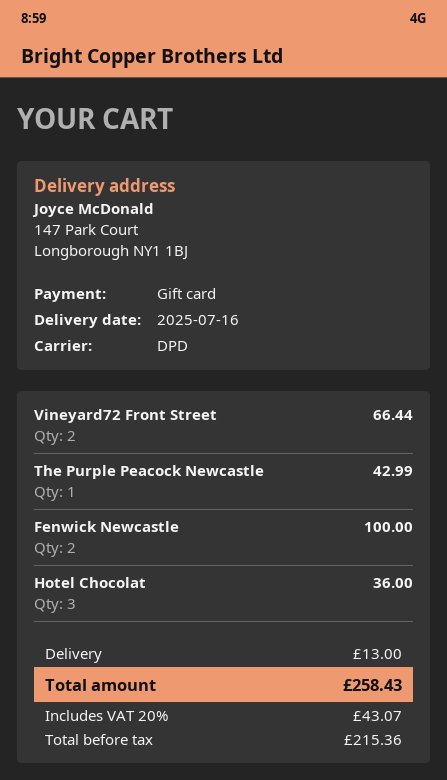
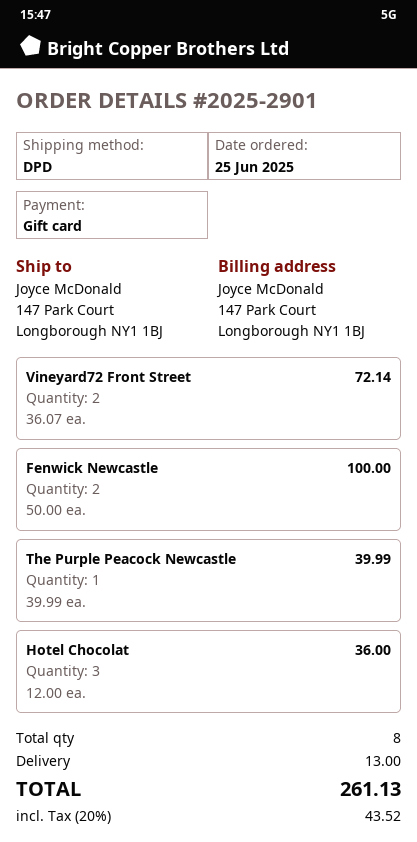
Vineyard72 Front Street: 2 for 66.44 -> 2 for 72.14
The Purple Peacock Newcastle: 1 for 42.99 -> 1 for 39.99
tax: 20% = 43.07 -> 20% = 43.52
total: 258.43 -> 261.13

